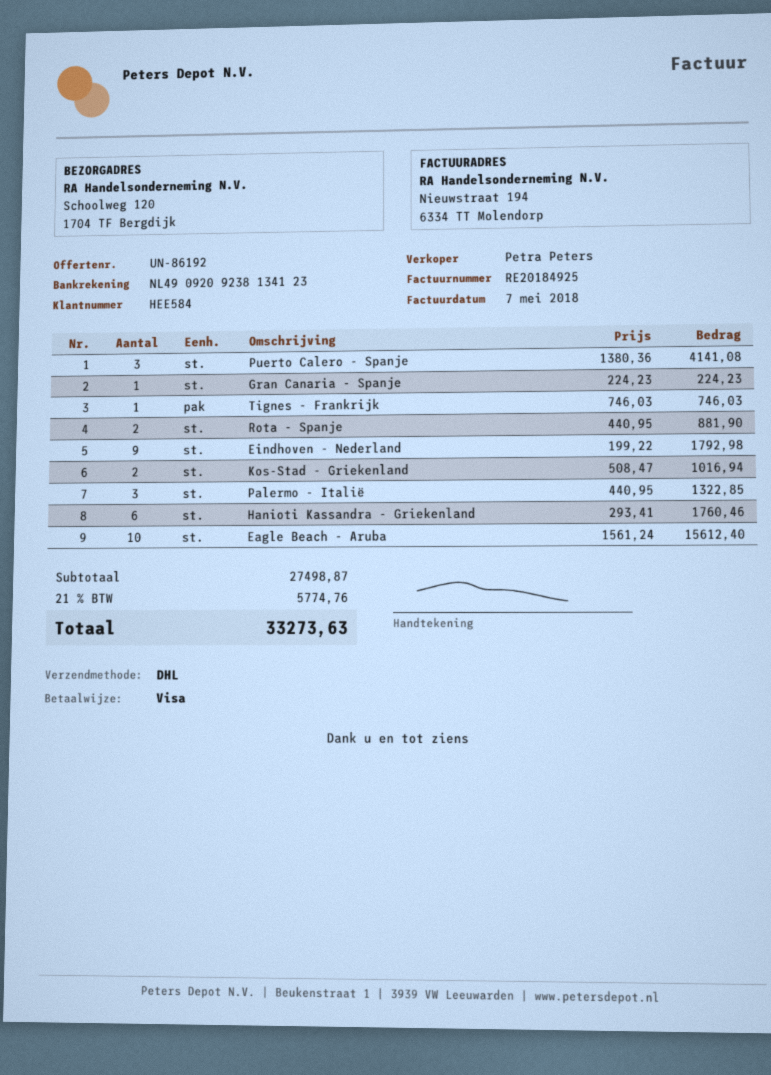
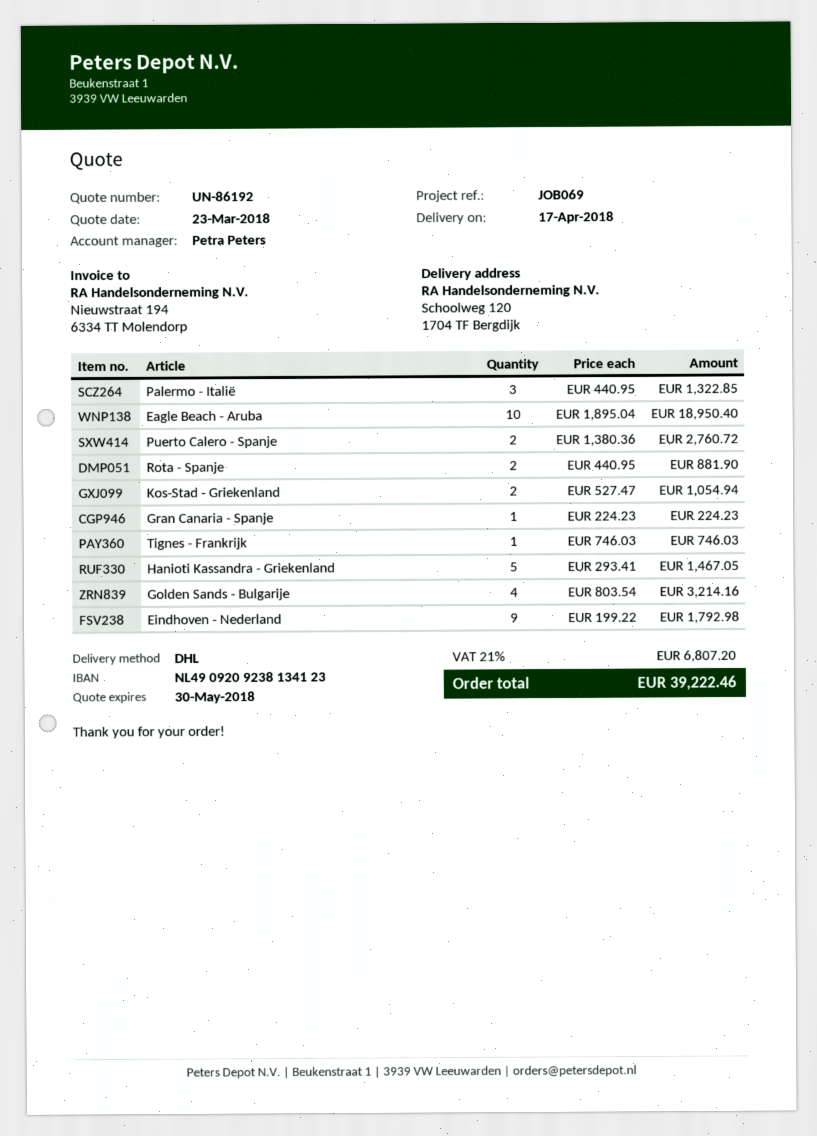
Puerto Calero - Spanje: 3 x 1380.36 = 4141.08 -> 2 x 1380.36 = 2760.72
Kos-Stad - Griekenland: 2 x 508.47 = 1016.94 -> 2 x 527.47 = 1054.94
Hanioti Kassandra - Griekenland: 6 x 293.41 = 1760.46 -> 5 x 293.41 = 1467.05
Eagle Beach - Aruba: 10 x 1561.24 = 15612.40 -> 10 x 1895.04 = 18950.40
Golden Sands - Bulgarije: none -> 4 x 803.54 = 3214.16
tax: 21% = 5774.76 -> 21% = 6807.20
total: 33273.63 -> 39222.46

